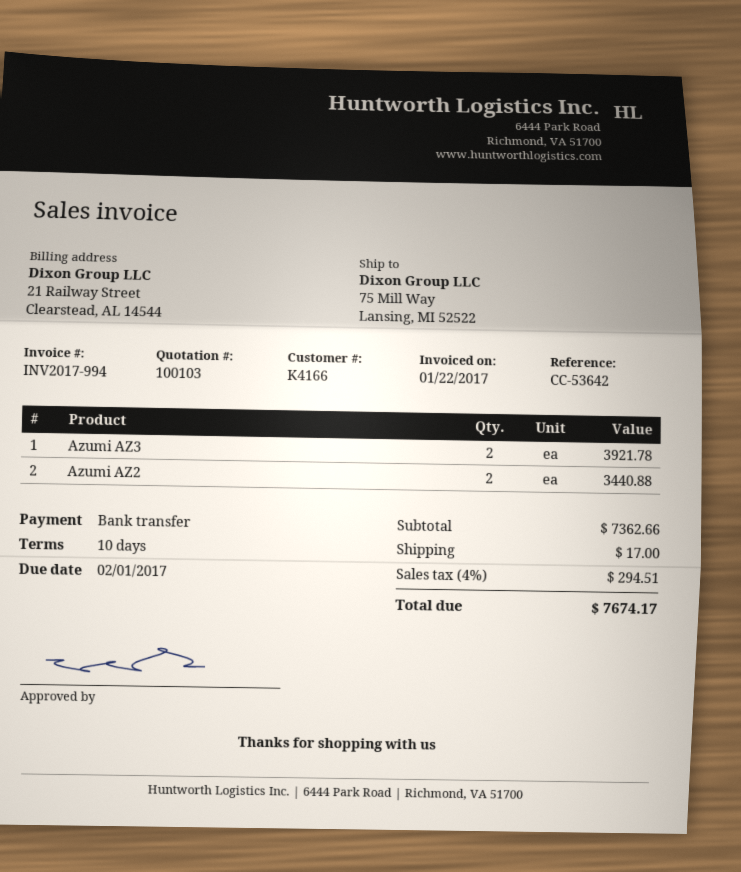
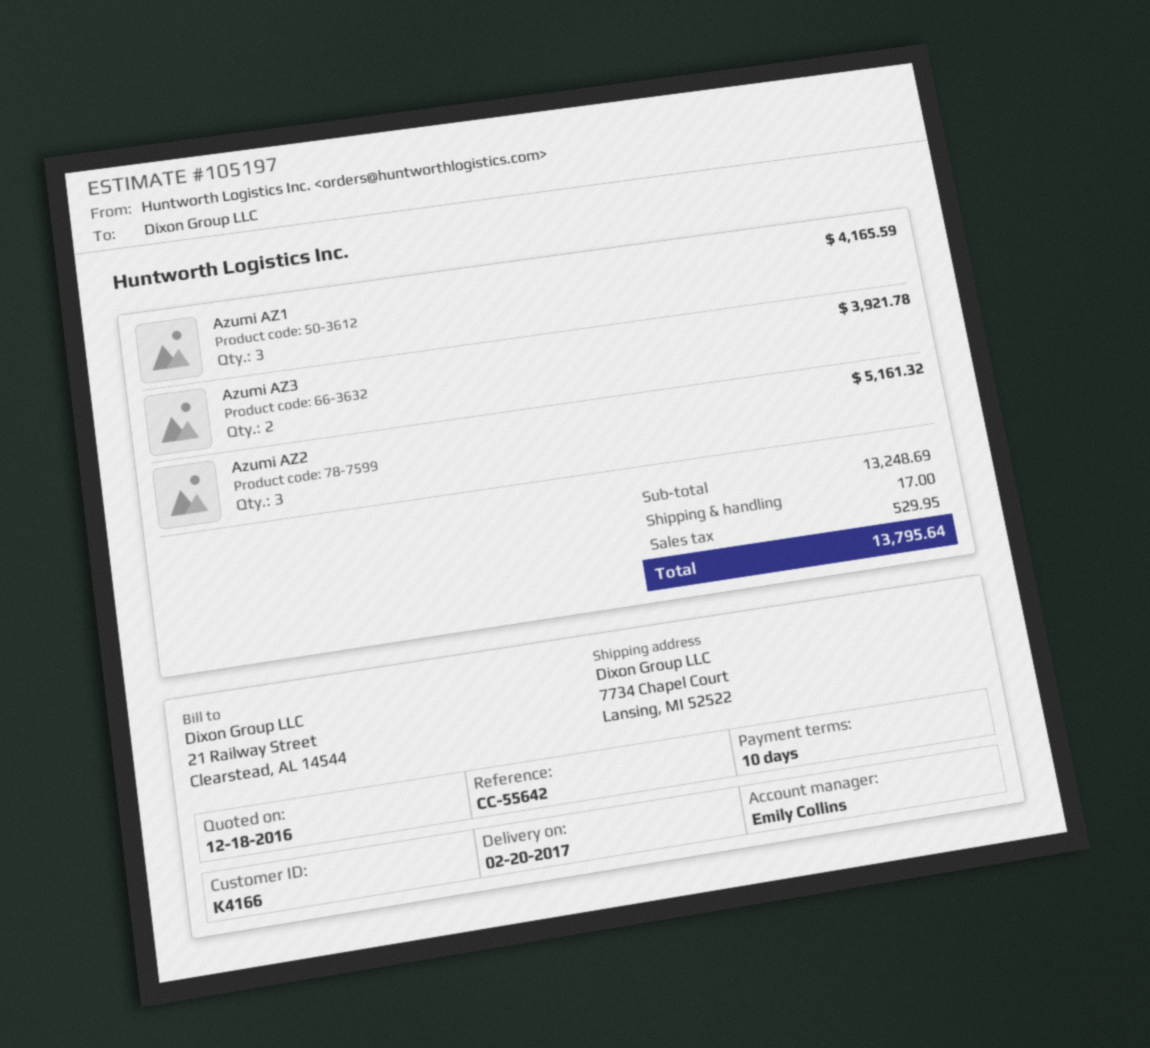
quote number: 100103 -> 105197
reference: CC-53642 -> CC-55642
ship to: 75 Mill Way, Lansing, MI 52522 -> 7734 Chapel Court, Lansing, MI 52522
Azumi AZ2: 2 for 3440.88 -> 3 for 5161.32
Azumi AZ1: none -> 3 for 4165.59
subtotal: 7362.66 -> 13248.69
tax: 294.51 -> 529.95
total: 7674.17 -> 13795.64

